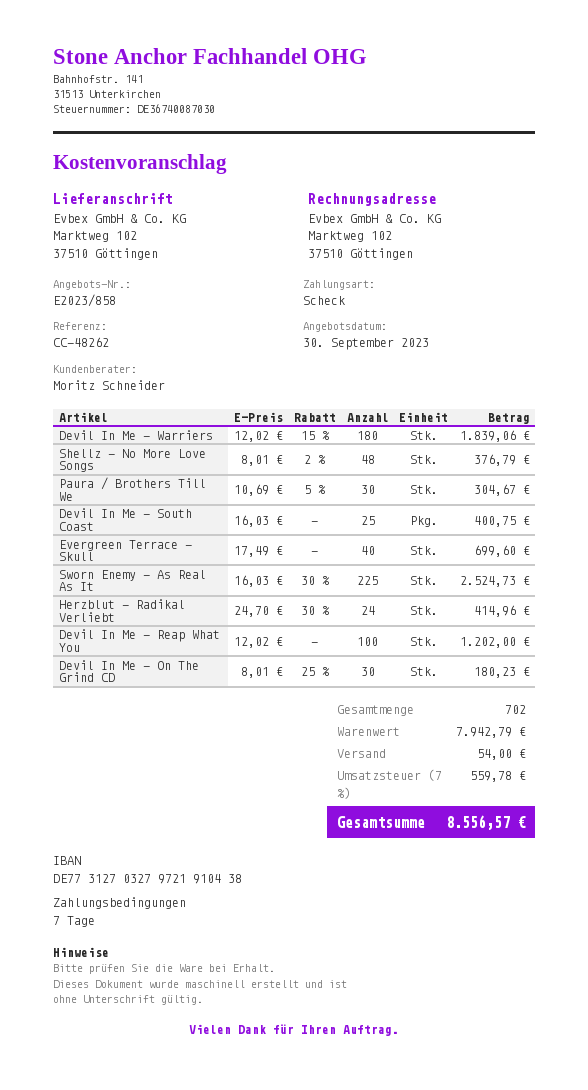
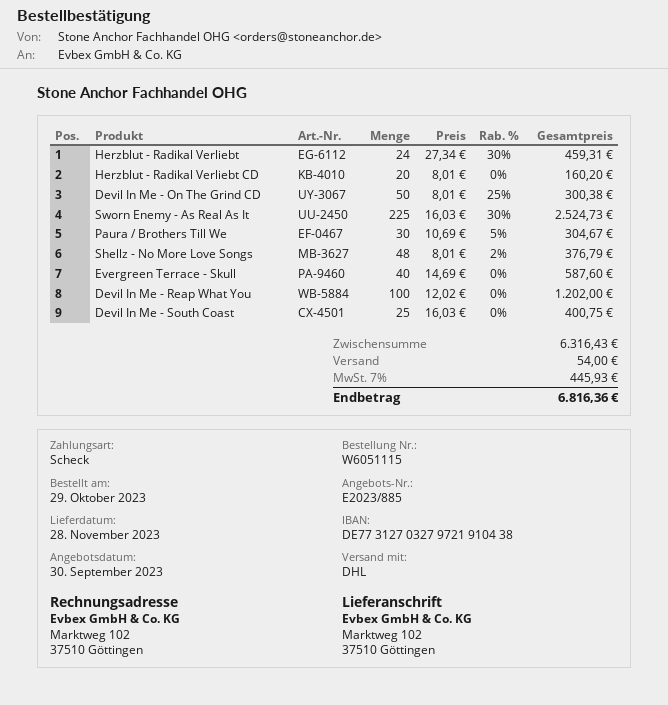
quote number: E2023/858 -> E2023/885
Devil In Me - Warriers: 180 x 12.02 - 15% = 1839.06 -> none
Evergreen Terrace - Skull: 40 x 17.49 = 699.60 -> 40 x 14.69 = 587.60
Herzblut - Radikal Verliebt: 24 x 24.70 - 30% = 414.96 -> 24 x 27.34 - 30% = 459.31
Devil In Me - On The Grind CD: 30 x 8.01 - 25% = 180.23 -> 50 x 8.01 - 25% = 300.38
Herzblut - Radikal Verliebt CD: none -> 20 x 8.01 = 160.20
subtotal: 7942.79 -> 6316.43
tax: 7% = 559.78 -> 7% = 445.93
total: 8556.57 -> 6816.36

